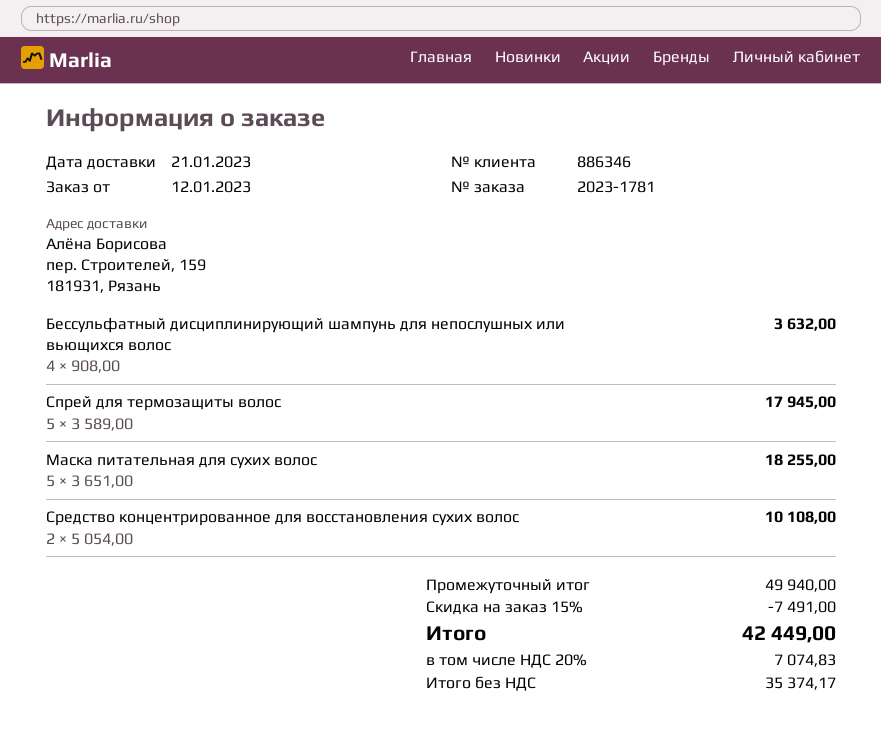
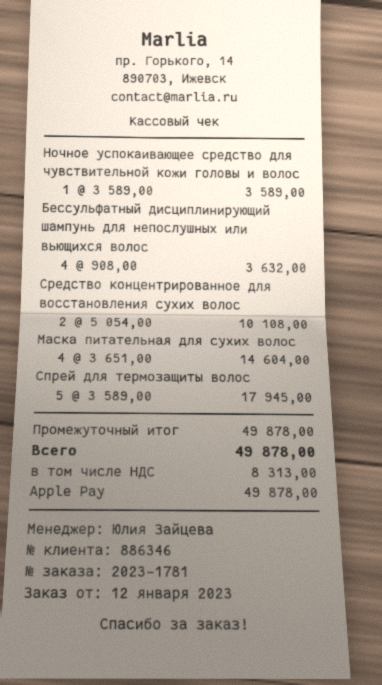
Маска питательная для сухих волос: 5 x 3651.00 = 18255.00 -> 4 x 3651.00 = 14604.00
Ночное успокаивающее средство для чувствительной кожи головы и волос: none -> 1 x 3589.00 = 3589.00
subtotal: 49940.00 -> 49878.00
discount: 15% = 7491.00 -> none
tax: 7074.83 -> 8313.00
total: 42449.00 -> 49878.00

